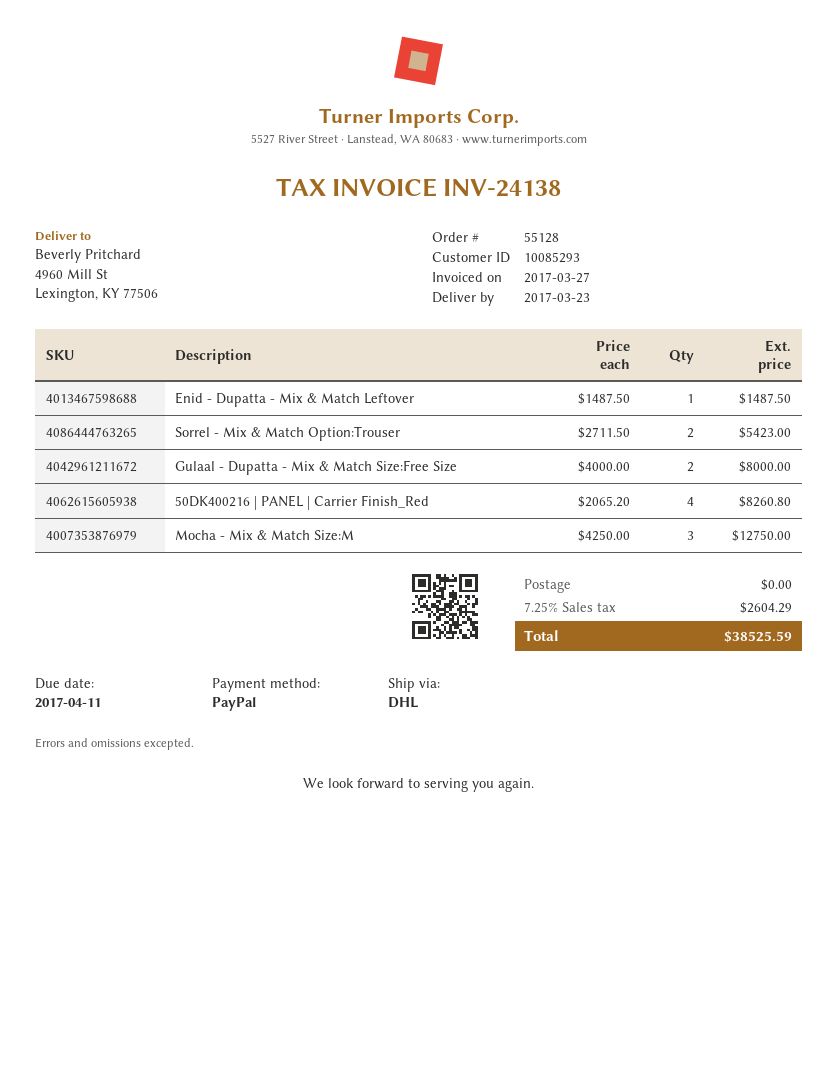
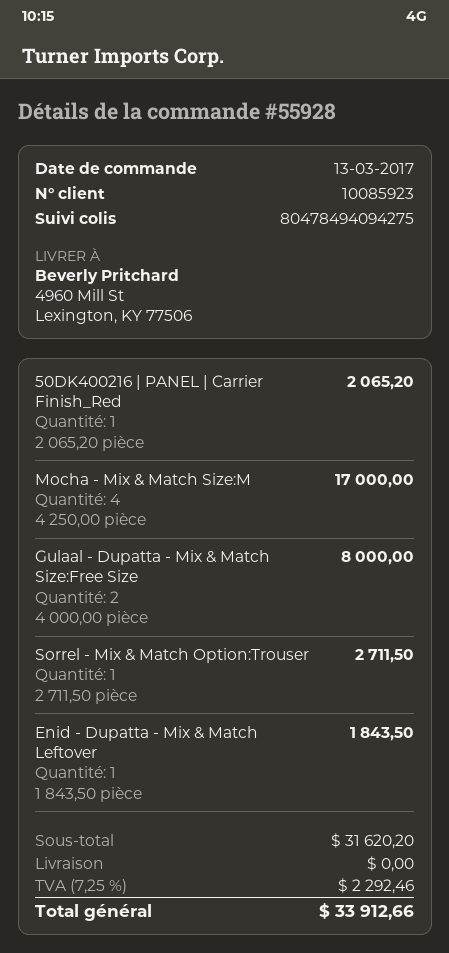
order number: 55128 -> 55928
customer number: 10085293 -> 10085923
Enid - Dupatta - Mix & Match Leftover: 1 x 1487.50 = 1487.50 -> 1 x 1843.50 = 1843.50
Sorrel - Mix & Match Option:Trouser: 2 x 2711.50 = 5423.00 -> 1 x 2711.50 = 2711.50
50DK400216 | PANEL | Carrier Finish_Red: 4 x 2065.20 = 8260.80 -> 1 x 2065.20 = 2065.20
Mocha - Mix & Match Size:M: 3 x 4250.00 = 12750.00 -> 4 x 4250.00 = 17000.00
tax: 7.25% = 2604.29 -> 7.25% = 2292.46
total: 38525.59 -> 33912.66

